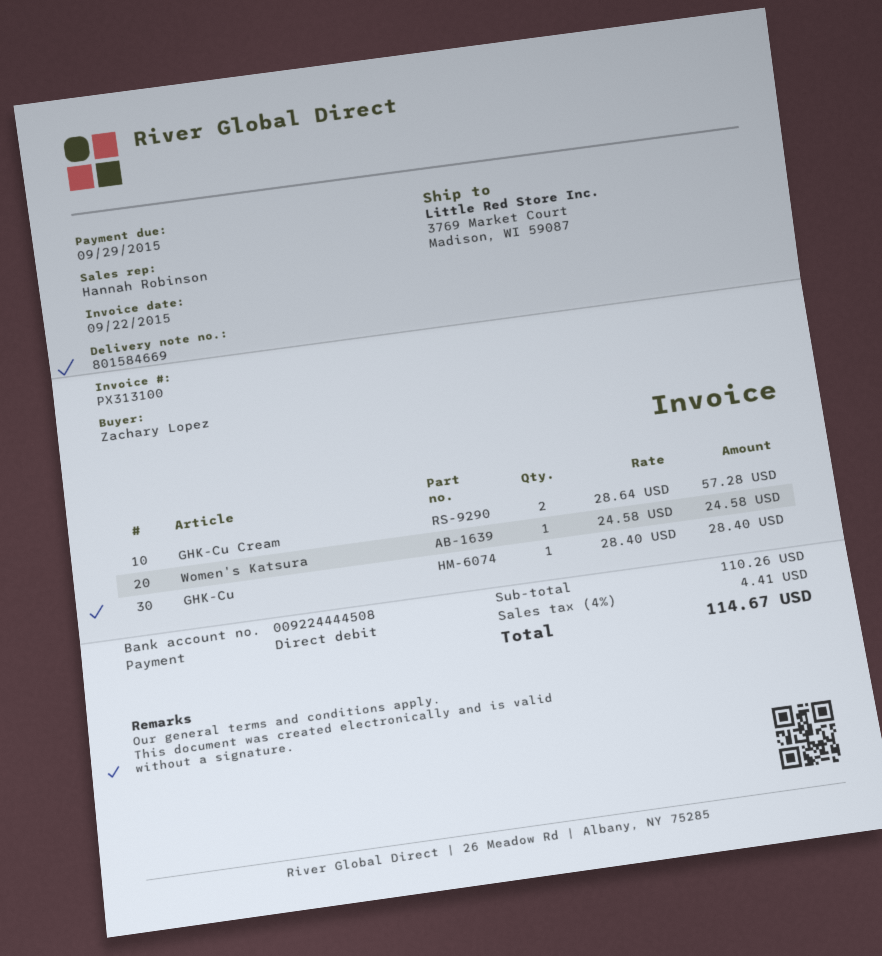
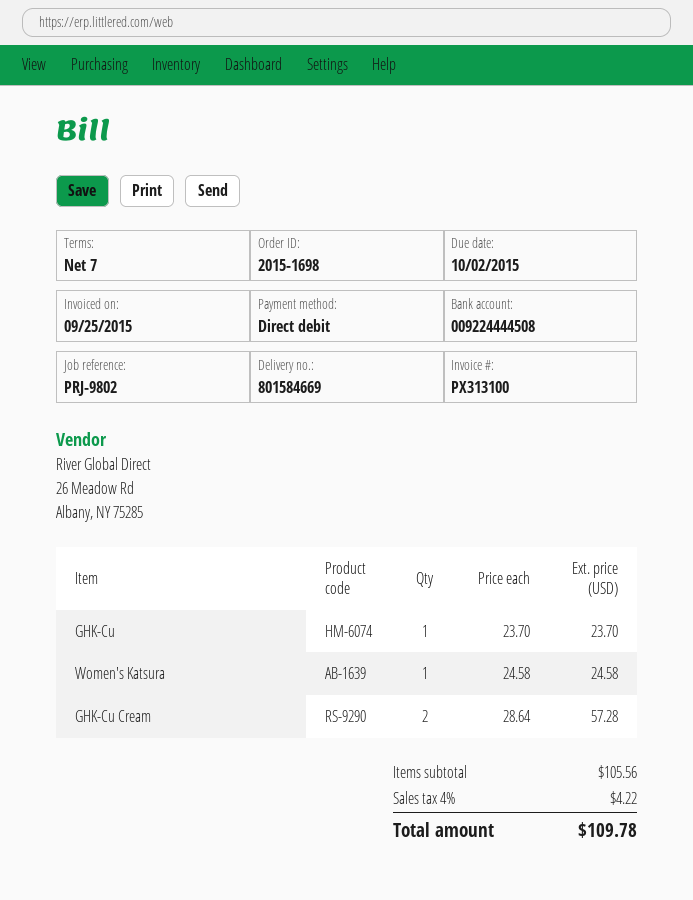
invoice date: 2015-09-22 -> 2015-09-25
due date: 2015-09-29 -> 2015-10-02
GHK-Cu: 1 x 28.40 = 28.40 -> 1 x 23.70 = 23.70
subtotal: 110.26 -> 105.56
tax: 4% = 4.41 -> 4% = 4.22
total: 114.67 -> 109.78

